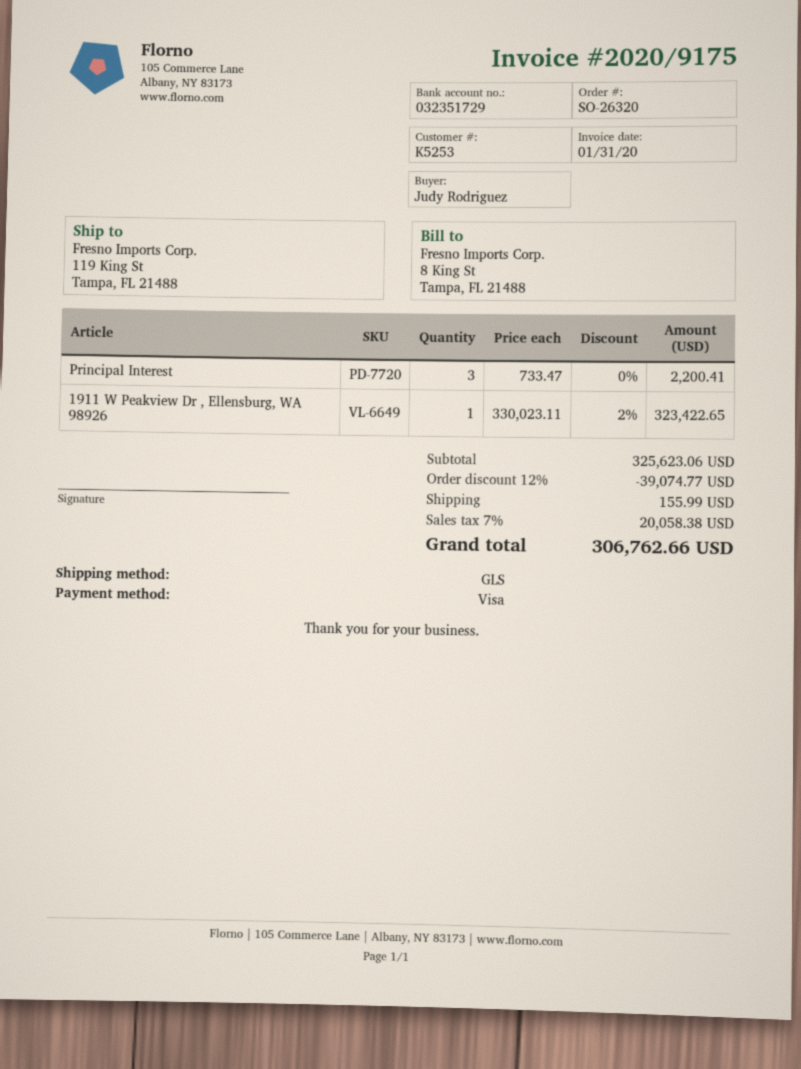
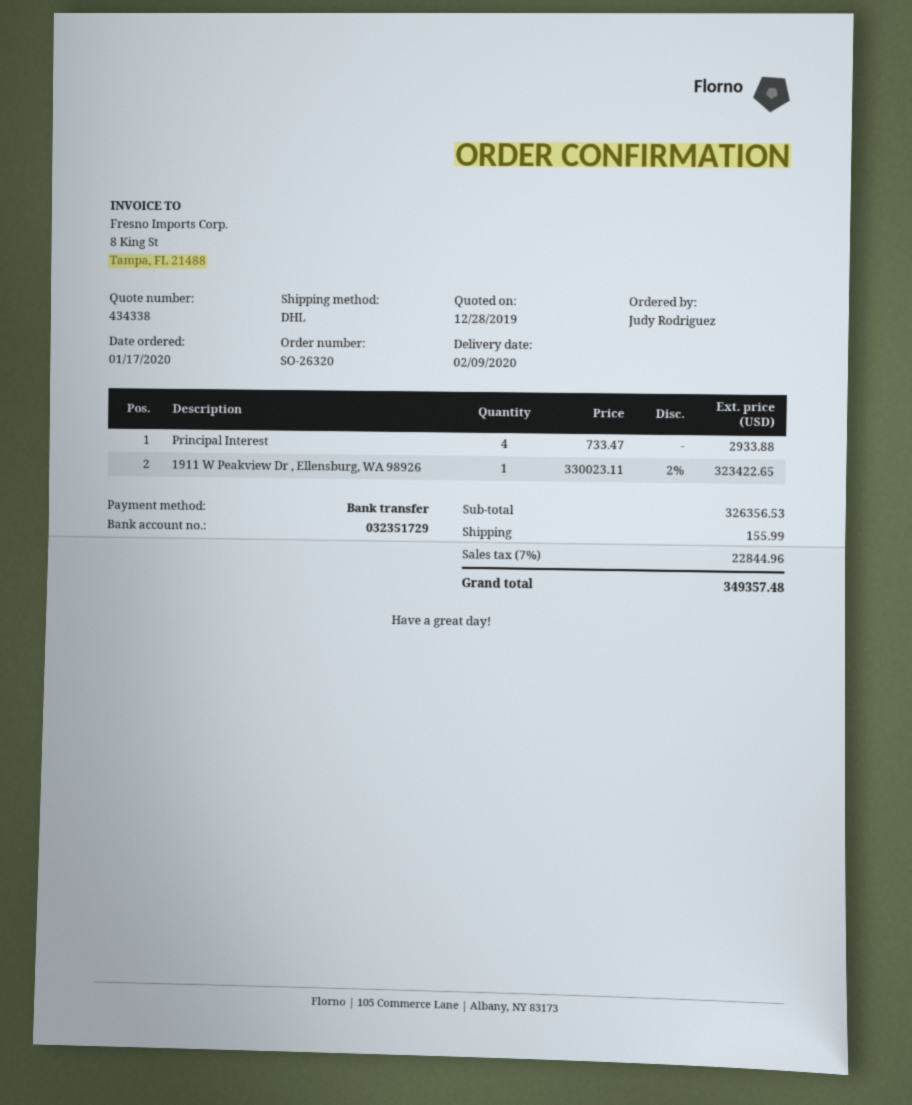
payment method: Visa -> bank transfer
shipping method: GLS -> DHL
Principal Interest: 3 x 733.47 = 2200.41 -> 4 x 733.47 = 2933.88
subtotal: 325623.06 -> 326356.53
discount: 12% = 39074.77 -> none
tax: 7% = 20058.38 -> 7% = 22844.96
total: 306762.66 -> 349357.48

